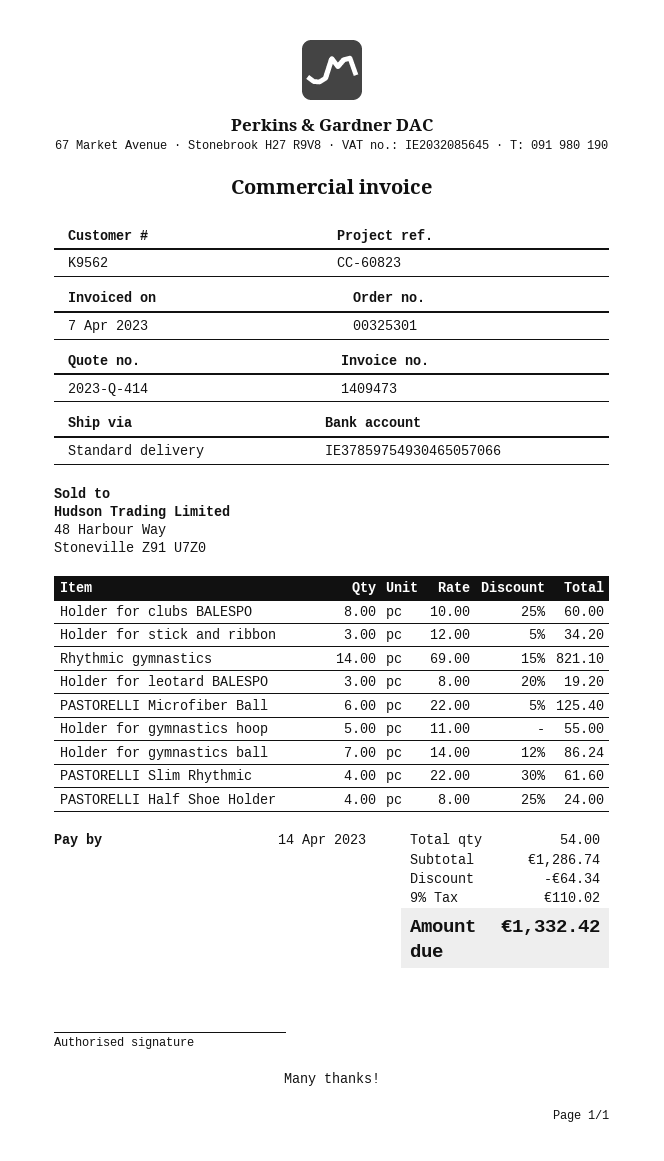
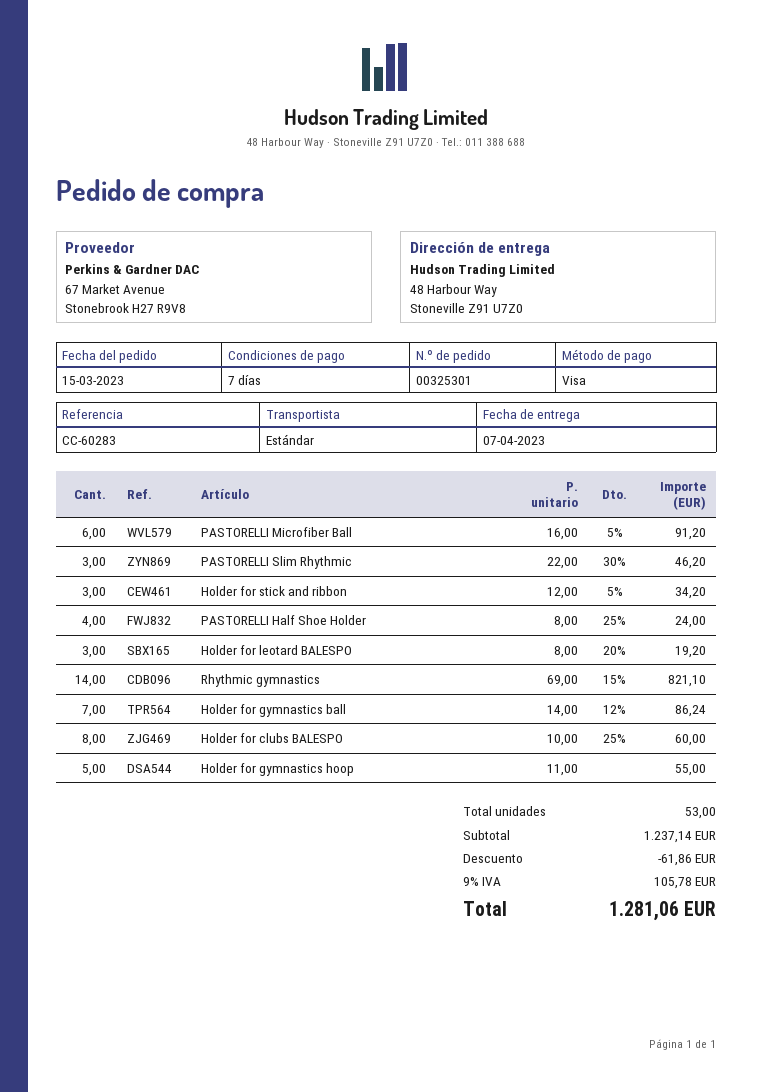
reference: CC-60823 -> CC-60283
PASTORELLI Microfiber Ball: 6 x 22.00 - 5% = 125.40 -> 6 x 16.00 - 5% = 91.20
PASTORELLI Slim Rhythmic: 4 x 22.00 - 30% = 61.60 -> 3 x 22.00 - 30% = 46.20
total quantity: 54 -> 53
subtotal: 1286.74 -> 1237.14
discount: 64.34 -> 61.86
tax: 9% = 110.02 -> 9% = 105.78
total: 1332.42 -> 1281.06

